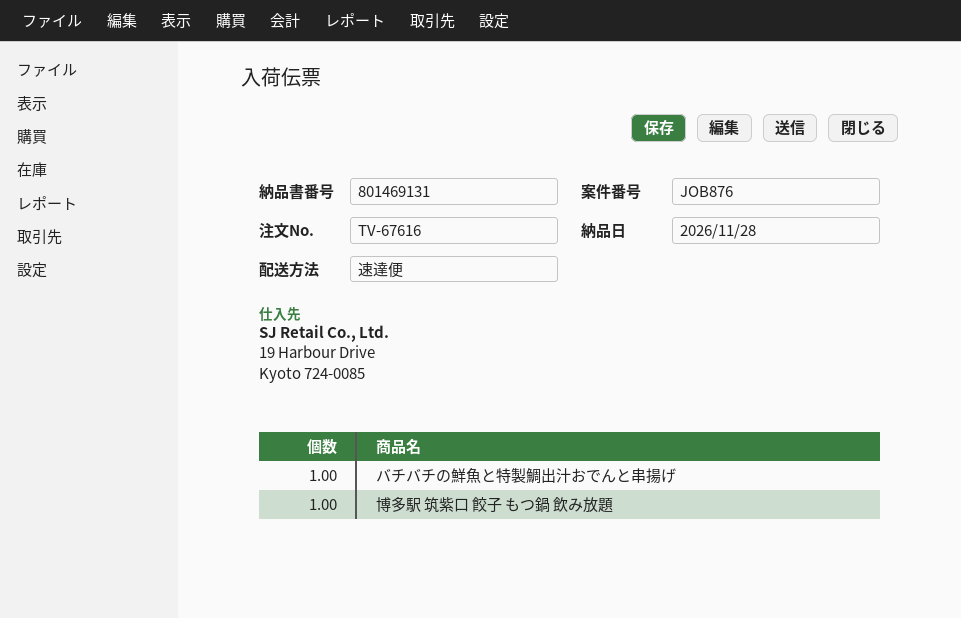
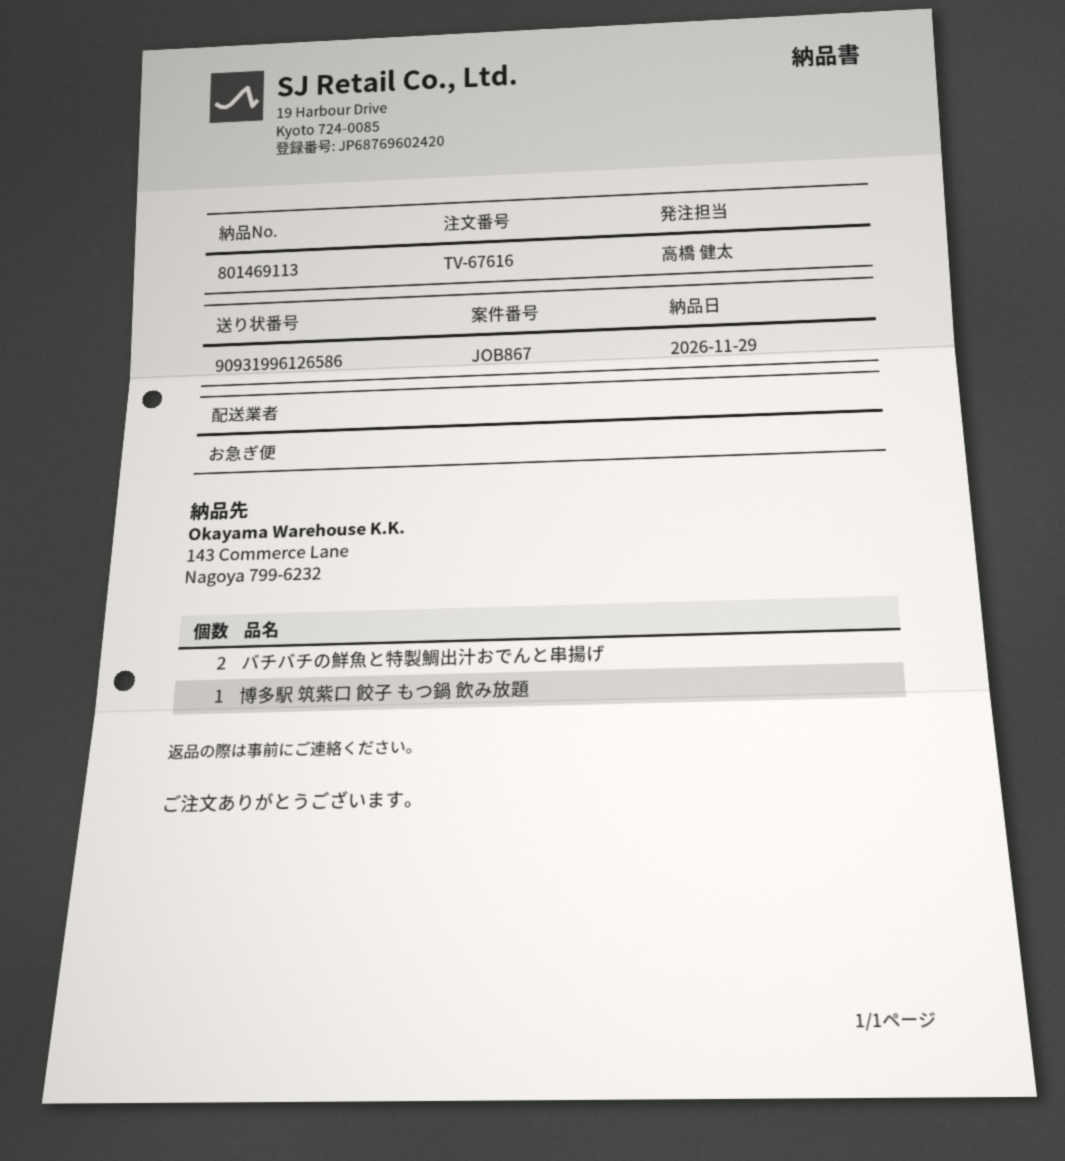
delivery note number: 801469131 -> 801469113
delivery date: 2026-11-28 -> 2026-11-29
reference: JOB876 -> JOB867
バチバチの鮮魚と特製鯛出汁おでんと串揚げ: 1 -> 2

